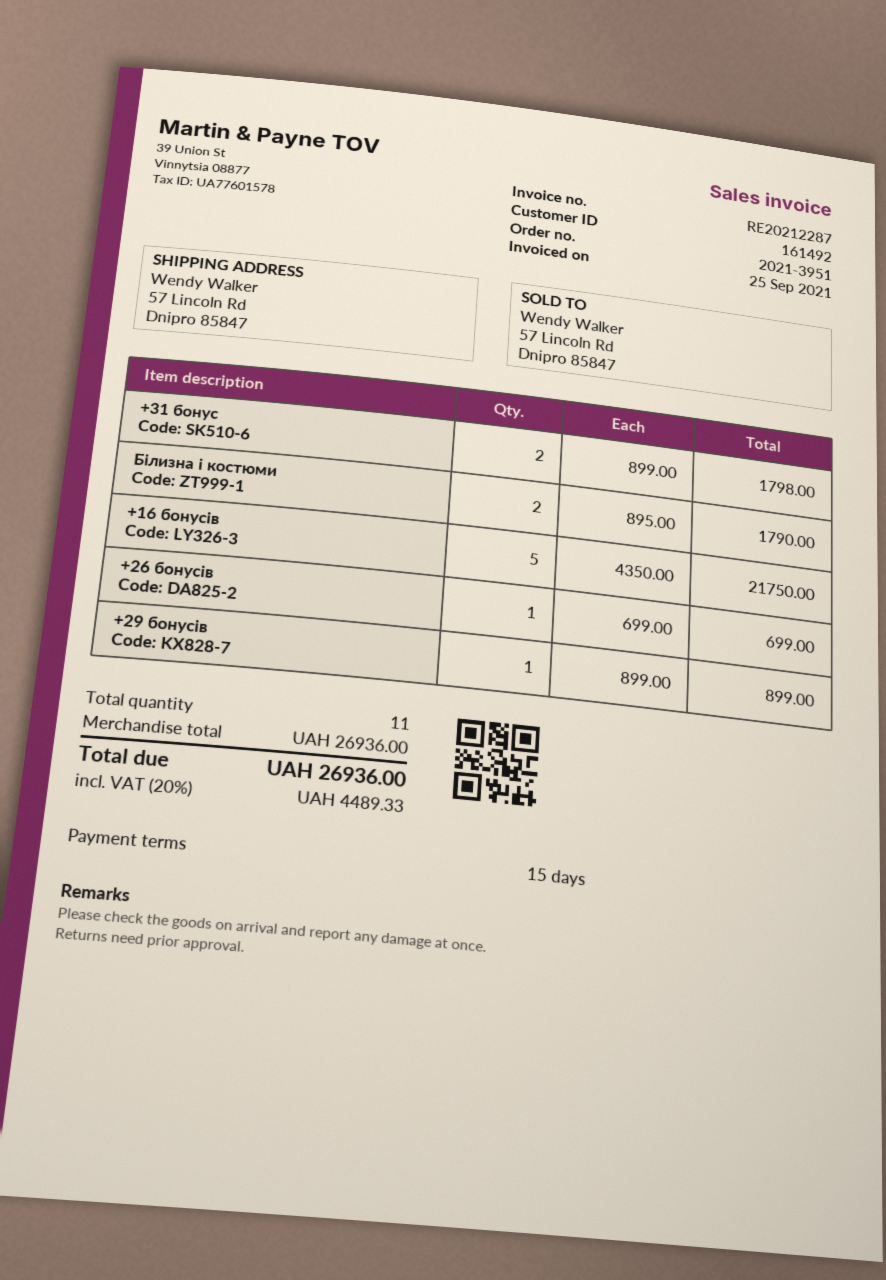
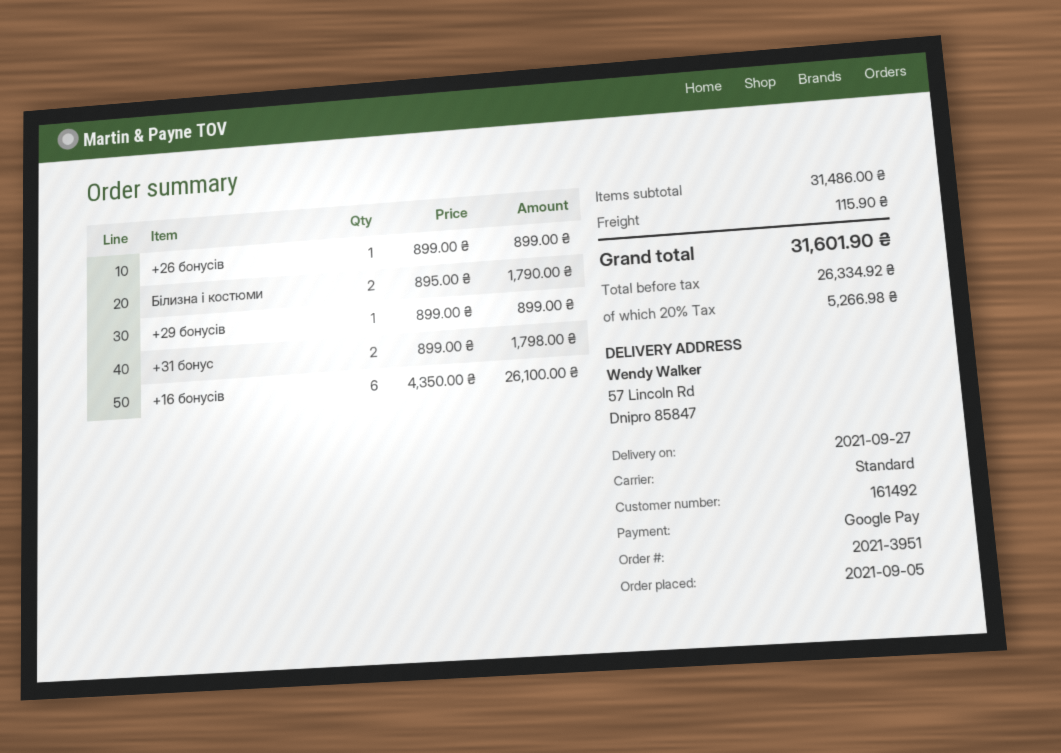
+16 бонусів: 5 x 4350.00 = 21750.00 -> 6 x 4350.00 = 26100.00
+26 бонусів: 1 x 699.00 = 699.00 -> 1 x 899.00 = 899.00
subtotal: 26936.00 -> 31486.00
shipping: none -> 115.90
tax: 20% = 4489.33 -> 20% = 5266.98
total: 26936.00 -> 31601.90

